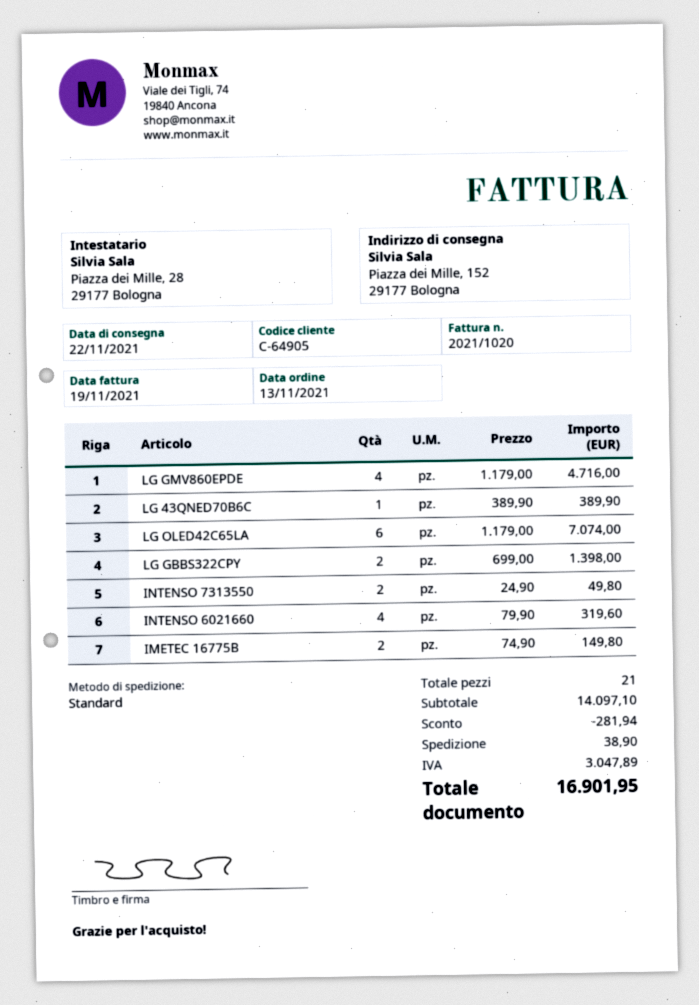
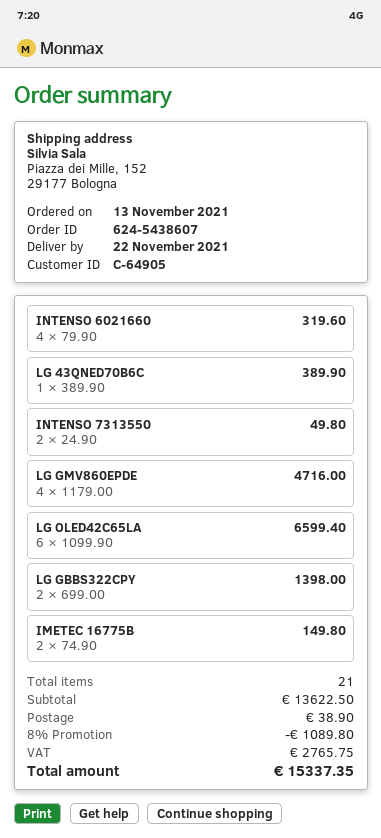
LG OLED42C65LA: 6 x 1179.00 = 7074.00 -> 6 x 1099.90 = 6599.40
subtotal: 14097.10 -> 13622.50
discount: 281.94 -> 1089.80
tax: 3047.89 -> 2765.75
total: 16901.95 -> 15337.35

